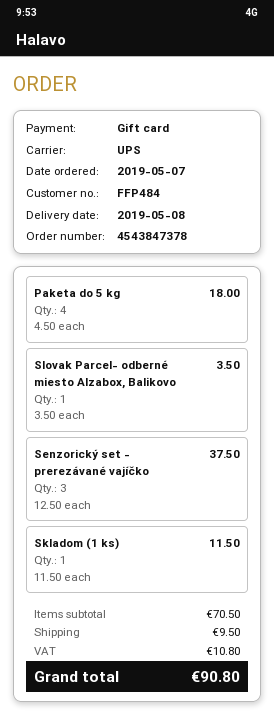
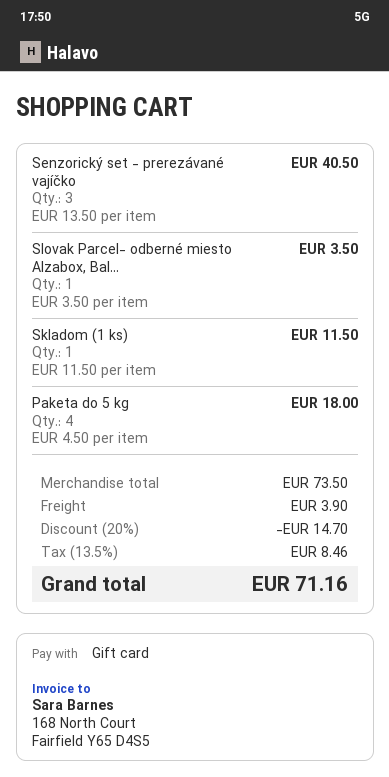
Senzorický set - prerezávané vajíčko: 3 x 12.50 = 37.50 -> 3 x 13.50 = 40.50
subtotal: 70.50 -> 73.50
discount: none -> 20% = 14.70
shipping: 9.50 -> 3.90
tax: 10.80 -> 8.46
total: 90.80 -> 71.16

